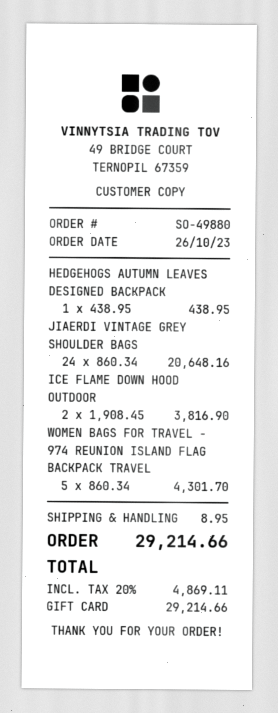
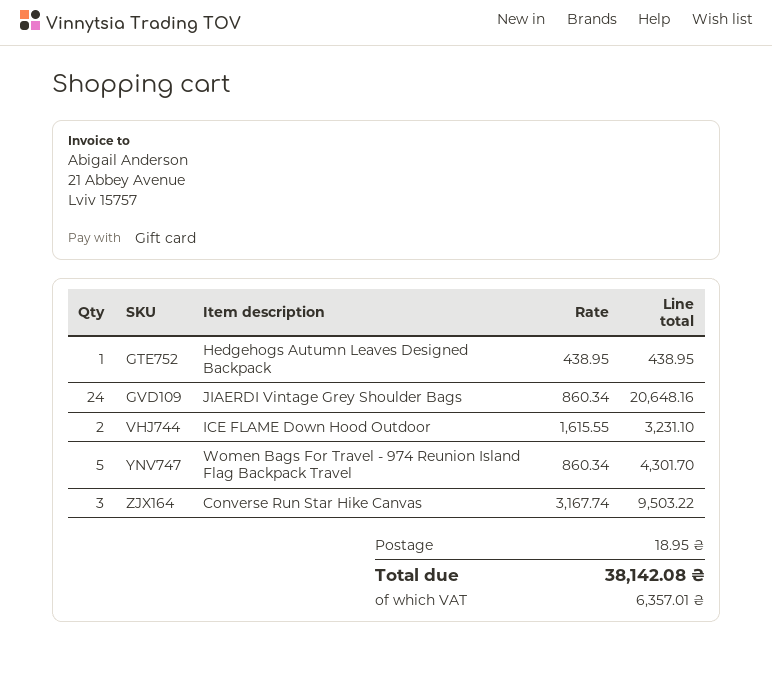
ICE FLAME DOWN HOOD OUTDOOR: 2 x 1908.45 = 3816.90 -> 2 x 1615.55 = 3231.10
Converse Run Star Hike Canvas: none -> 3 x 3167.74 = 9503.22
shipping: 8.95 -> 18.95
tax: 4869.11 -> 6357.01
total: 29214.66 -> 38142.08

